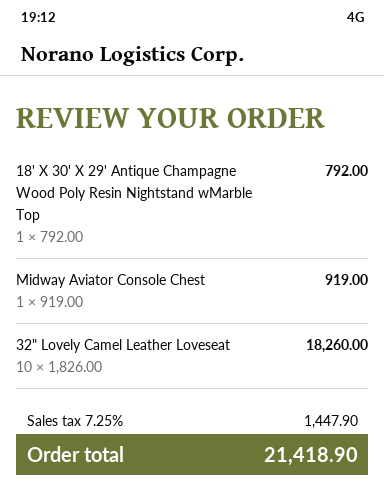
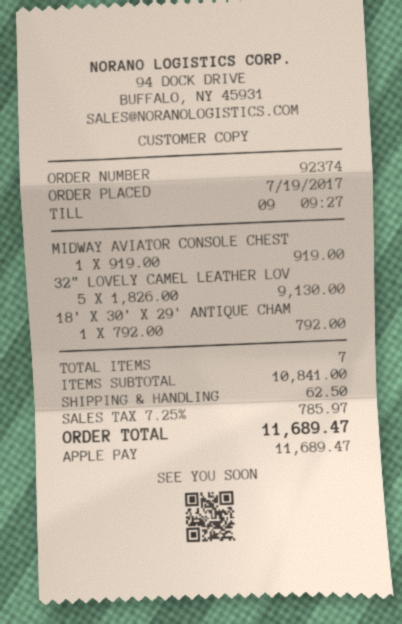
32" Lovely Camel Leather Loveseat: 10 x 1826.00 = 18260.00 -> 5 x 1826.00 = 9130.00
shipping: none -> 62.50
tax: 7.25% = 1447.90 -> 7.25% = 785.97
total: 21418.90 -> 11689.47

